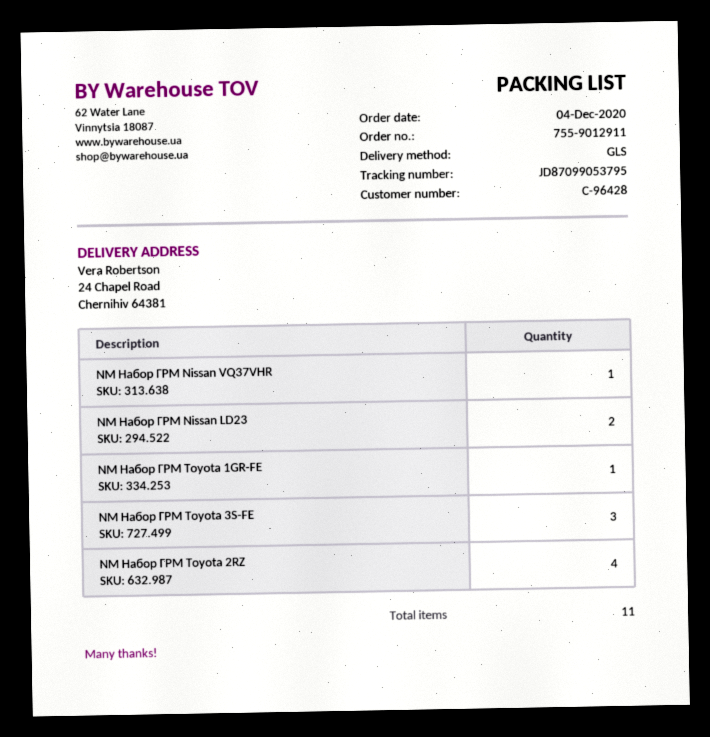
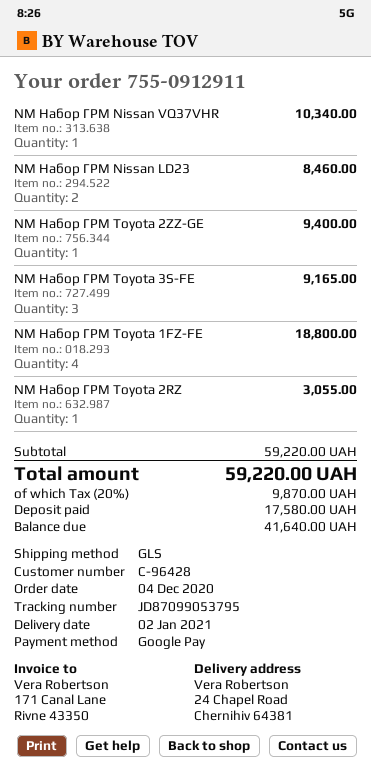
order number: 755-9012911 -> 755-0912911
NM Набор ГРМ Toyota 1GR-FE: 1 -> none
NM Набор ГРМ Toyota 2RZ: 4 -> 1
NM Набор ГРМ Toyota 2ZZ-GE: none -> 1
NM Набор ГРМ Toyota 1FZ-FE: none -> 4

